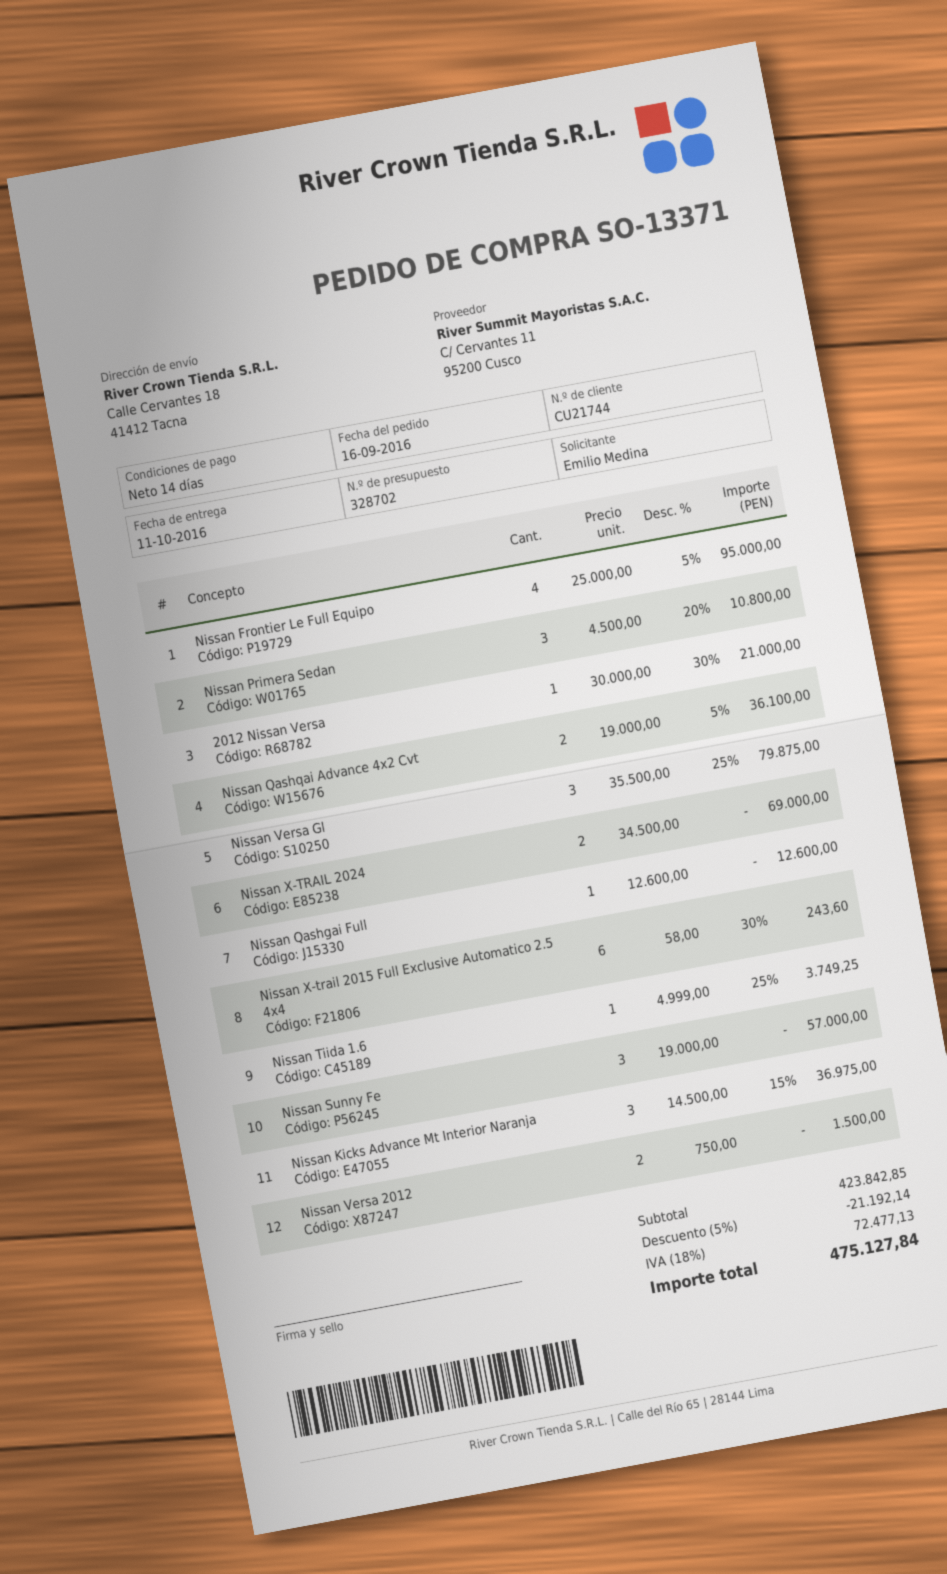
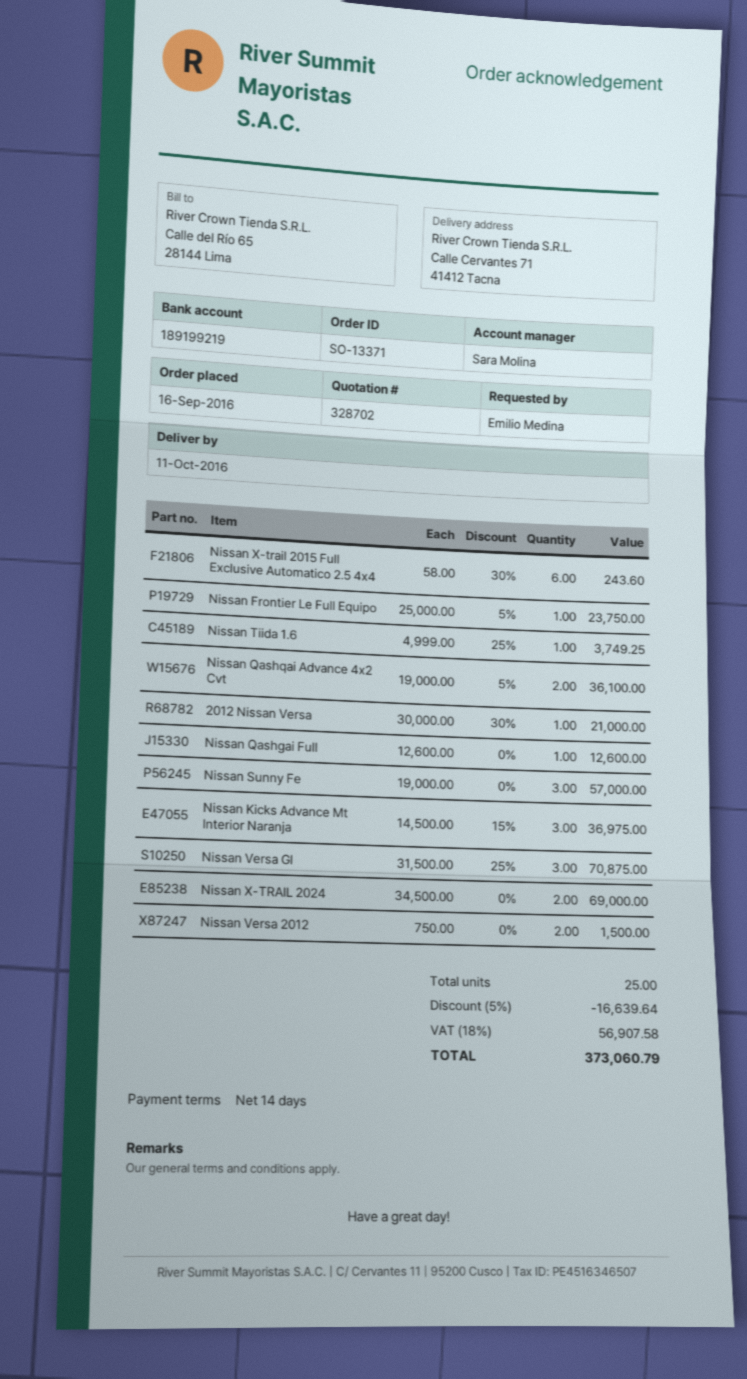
ship to: Calle Cervantes 18, 41412 Tacna -> Calle Cervantes 71, 41412 Tacna
Nissan Frontier Le Full Equipo: 4 x 25000.00 - 5% = 95000.00 -> 1 x 25000.00 - 5% = 23750.00
Nissan Primera Sedan: 3 x 4500.00 - 20% = 10800.00 -> none
Nissan Versa Gl: 3 x 35500.00 - 25% = 79875.00 -> 3 x 31500.00 - 25% = 70875.00
discount: 5% = 21192.14 -> 5% = 16639.64
tax: 18% = 72477.13 -> 18% = 56907.58
total: 475127.84 -> 373060.79

